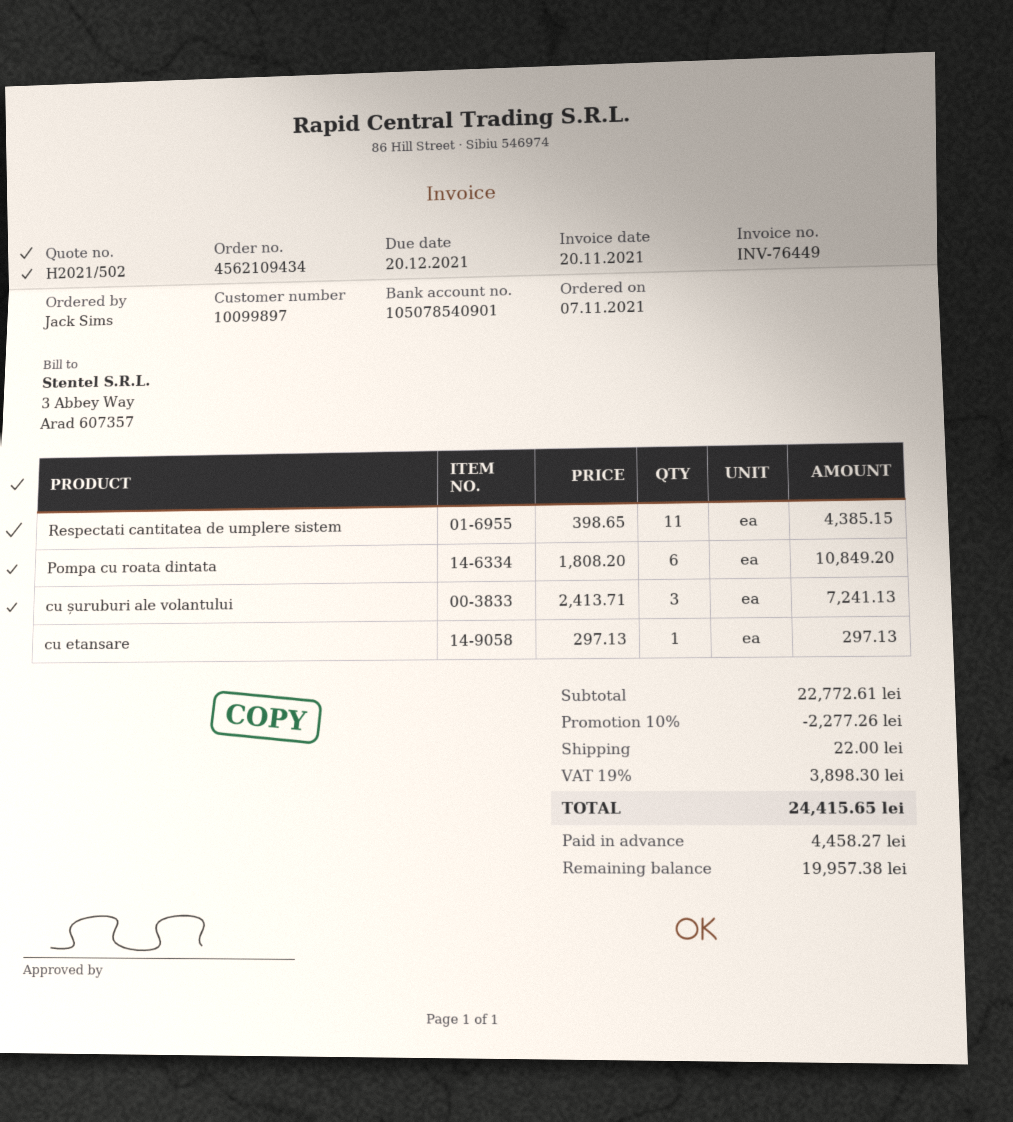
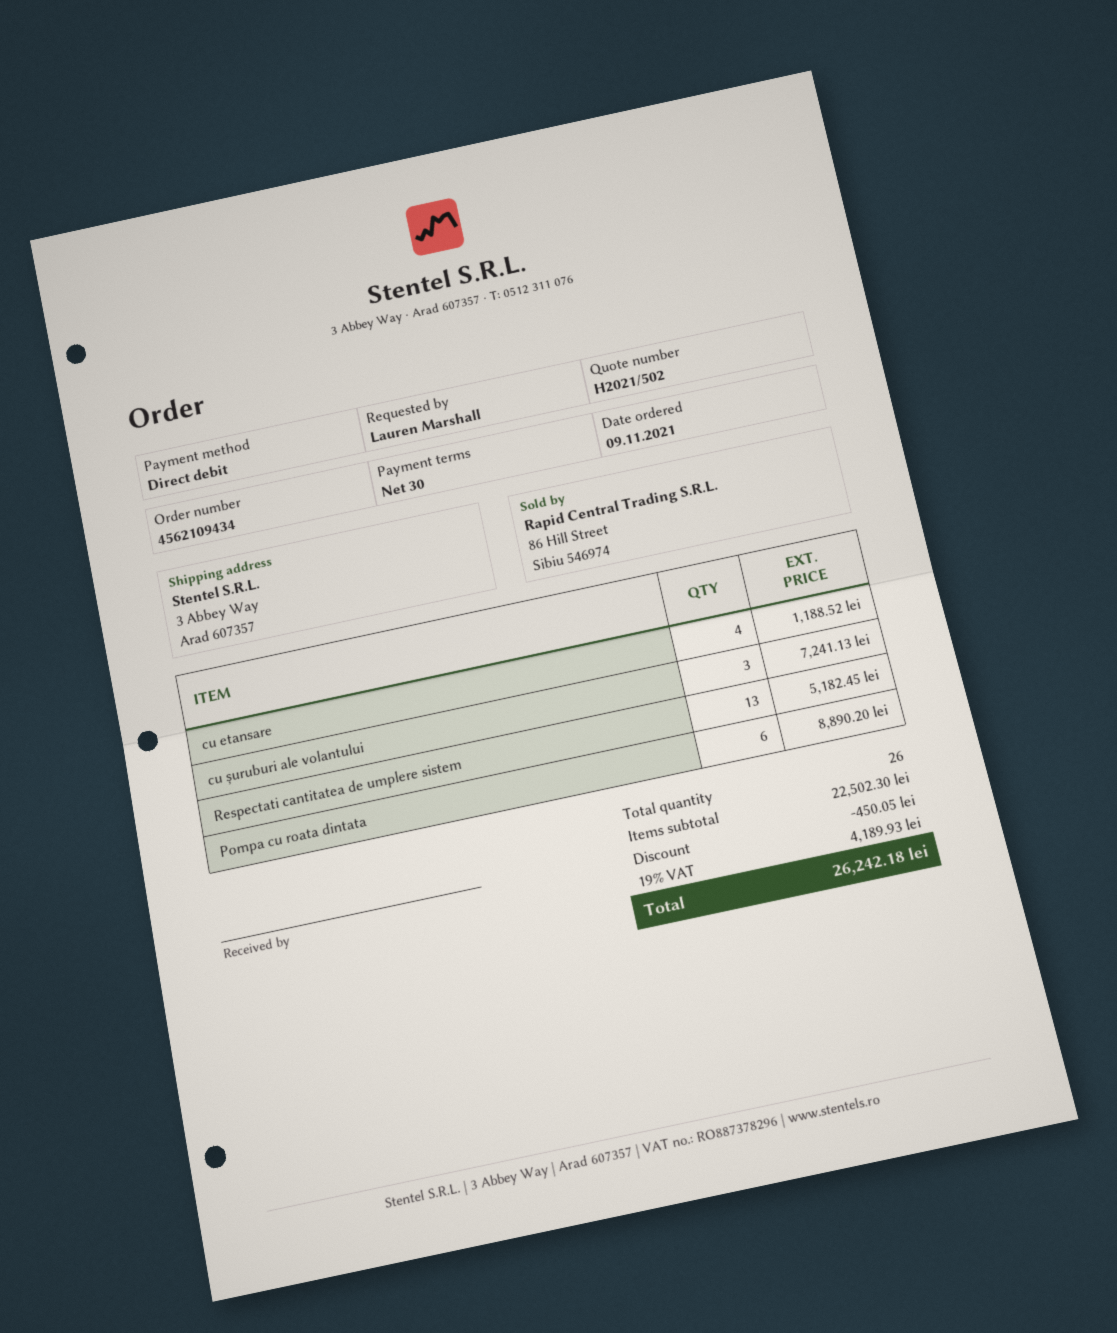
order date: 2021-11-07 -> 2021-11-09
ordered by: Jack Sims -> Lauren Marshall
Respectati cantitatea de umplere sistem: 11 for 4385.15 -> 13 for 5182.45
Pompa cu roata dintata: 6 for 10849.20 -> 6 for 8890.20
cu etansare: 1 for 297.13 -> 4 for 1188.52
subtotal: 22772.61 -> 22502.30
discount: 2277.26 -> 450.05
shipping: 22.00 -> none
tax: 19% = 3898.30 -> 19% = 4189.93
total: 24415.65 -> 26242.18

